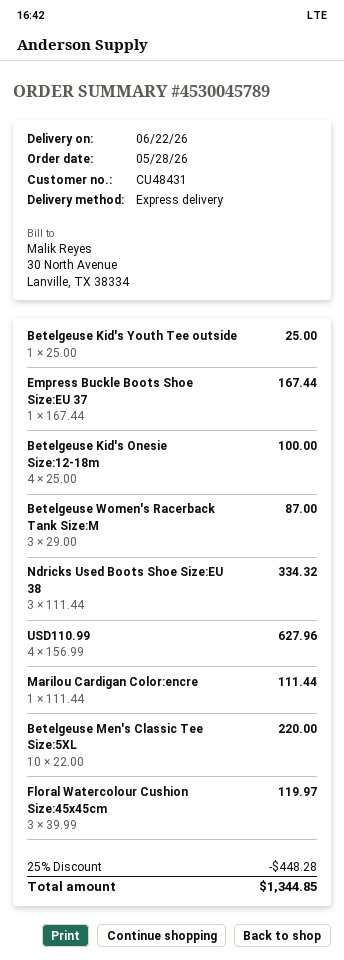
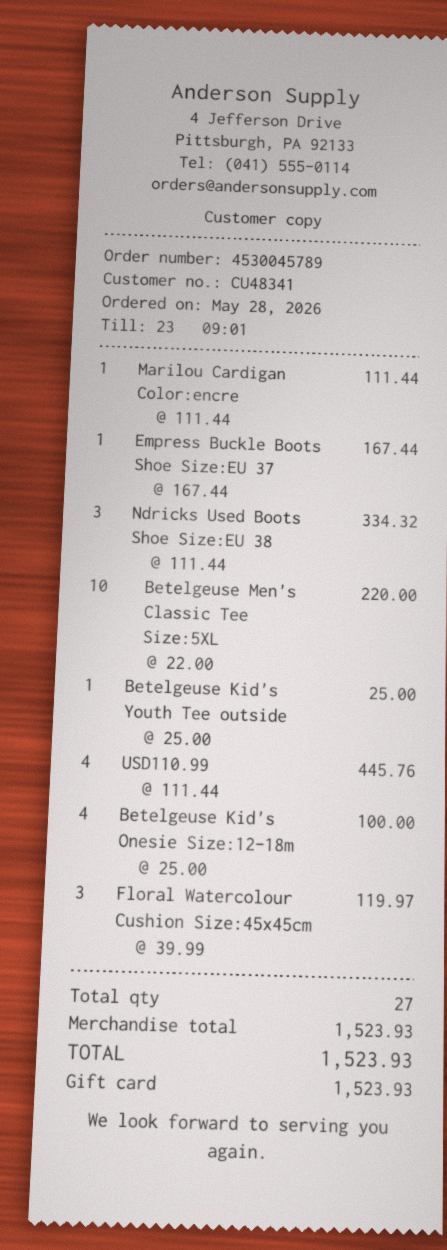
customer number: CU48431 -> CU48341
Betelgeuse Women's Racerback Tank Size:M: 3 x 29.00 = 87.00 -> none
USD110.99: 4 x 156.99 = 627.96 -> 4 x 111.44 = 445.76
discount: 25% = 448.28 -> none
total: 1344.85 -> 1523.93

